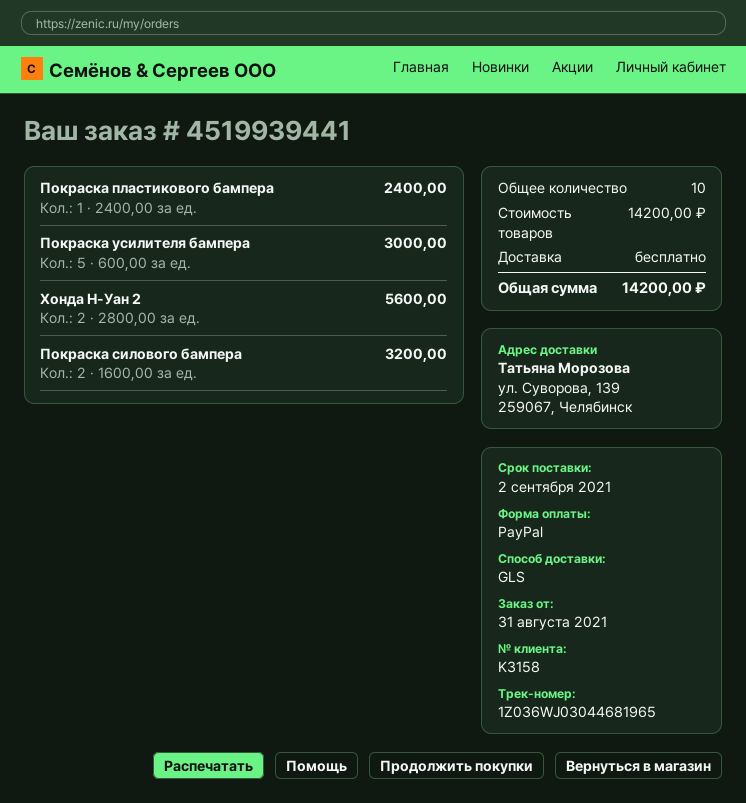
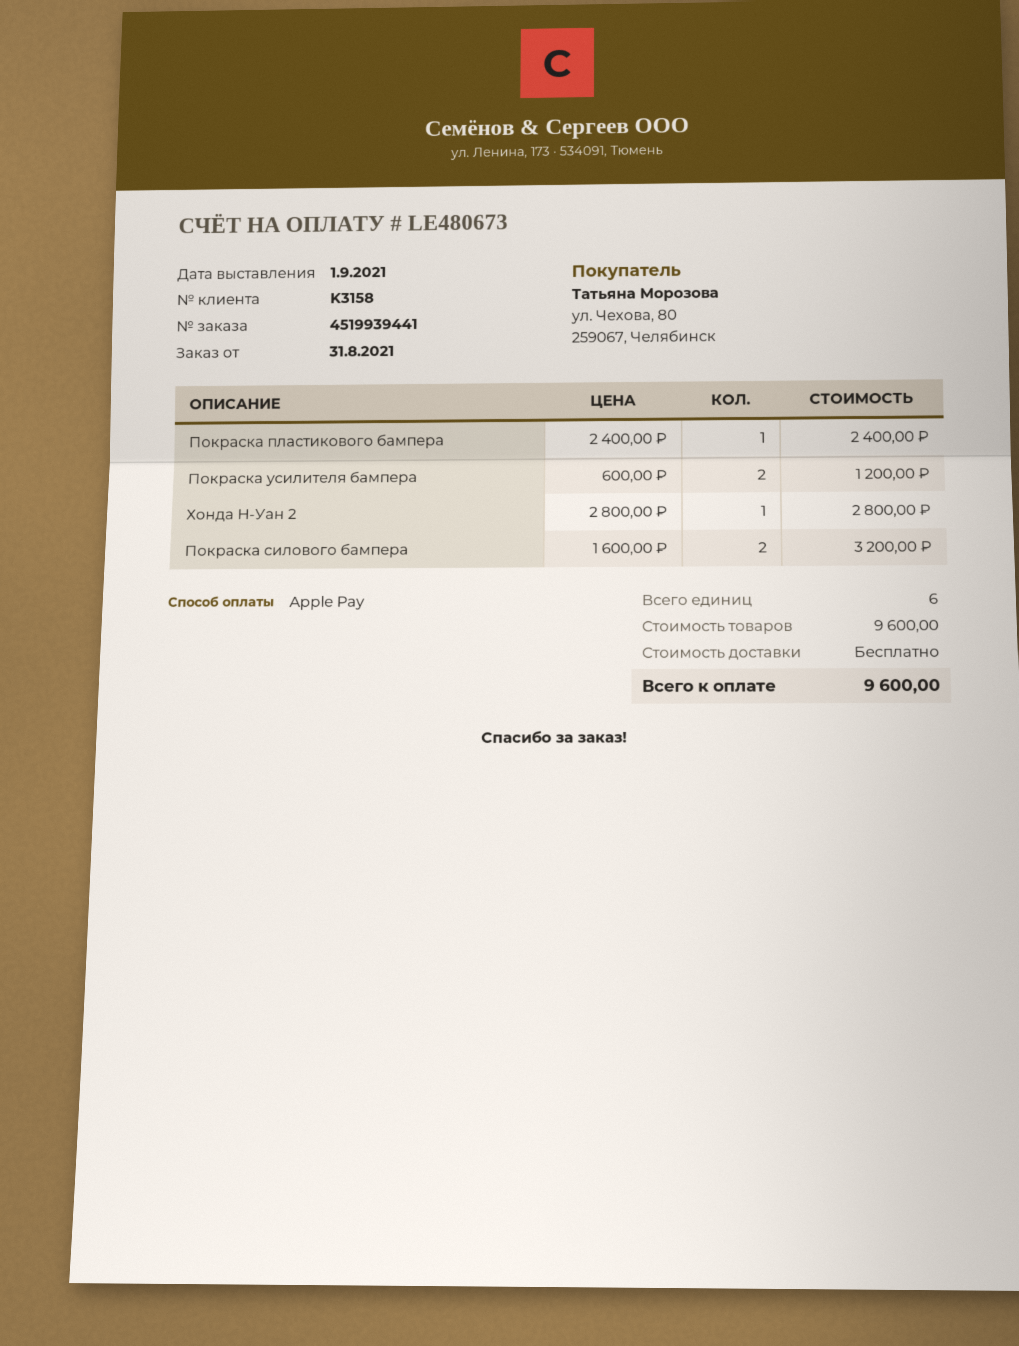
payment method: PayPal -> Apple Pay
Покраска усилителя бампера: 5 x 600.00 = 3000.00 -> 2 x 600.00 = 1200.00
Хонда Н-Уан 2: 2 x 2800.00 = 5600.00 -> 1 x 2800.00 = 2800.00
total quantity: 10 -> 6
subtotal: 14200.00 -> 9600.00
total: 14200.00 -> 9600.00

